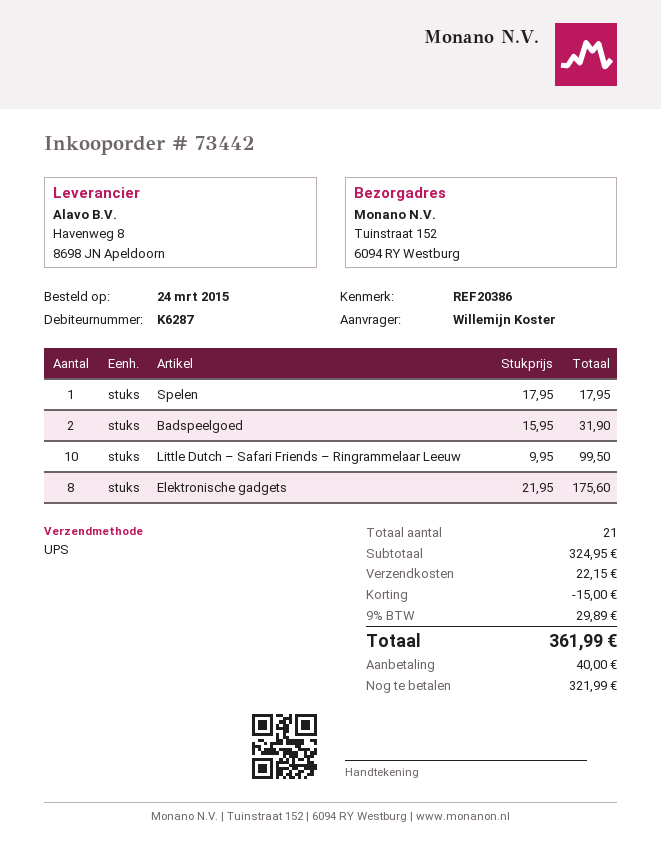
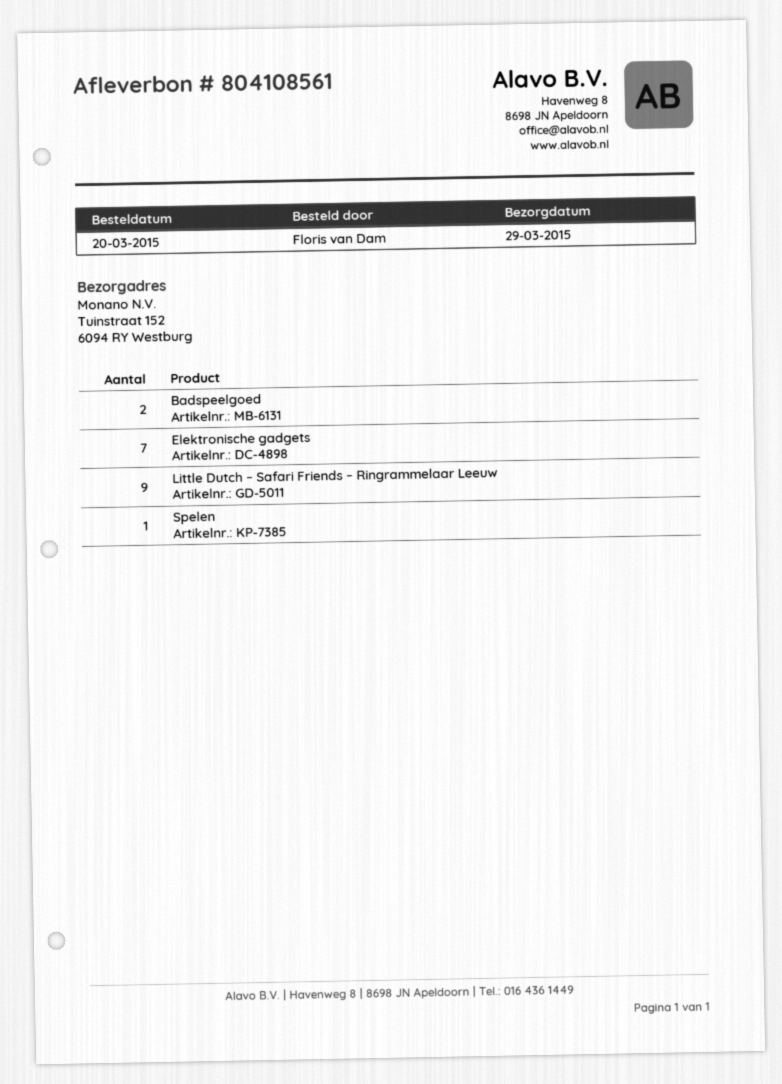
order date: 2015-03-24 -> 2015-03-20
ordered by: Willemijn Koster -> Floris van Dam
Little Dutch – Safari Friends – Ringrammelaar Leeuw: 10 -> 9
Elektronische gadgets: 8 -> 7

